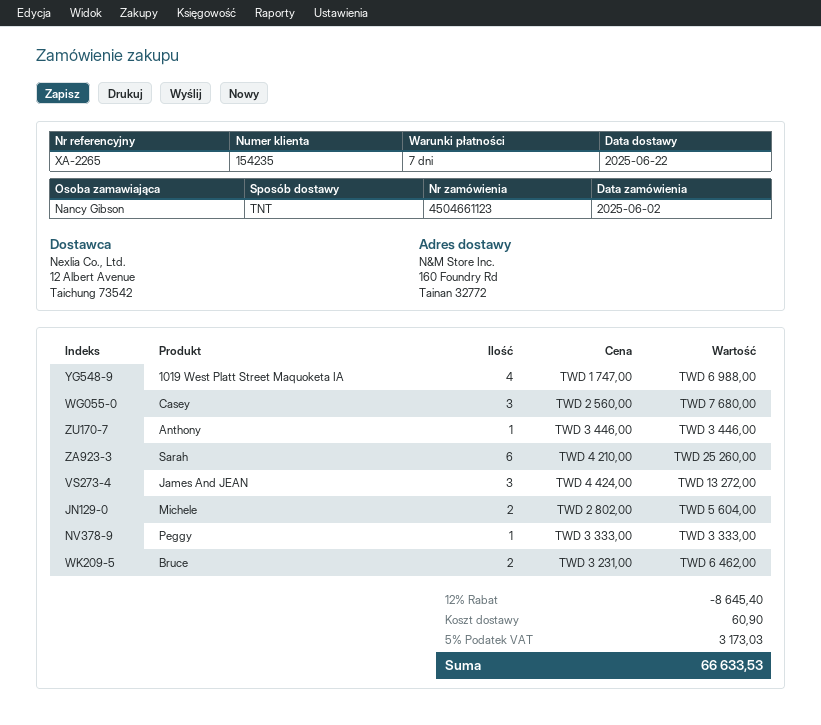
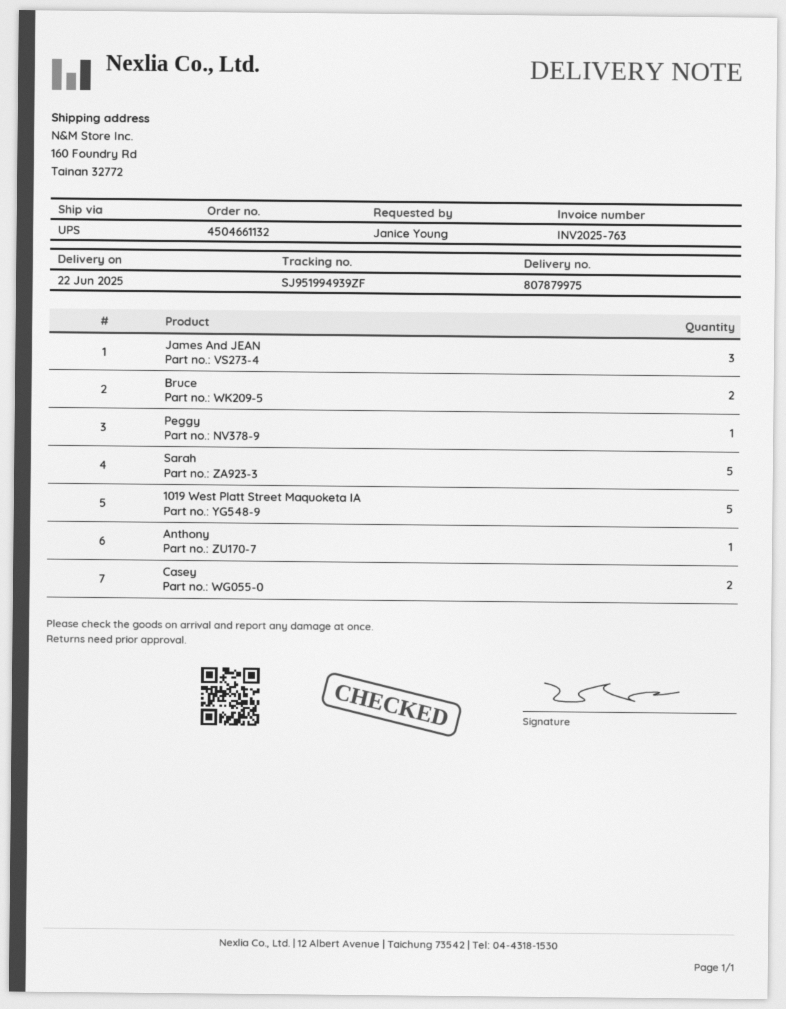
order number: 4504661123 -> 4504661132
ordered by: Nancy Gibson -> Janice Young
shipping method: TNT -> UPS
1019 West Platt Street Maquoketa IA: 4 -> 5
Casey: 3 -> 2
Sarah: 6 -> 5
Michele: 2 -> none

